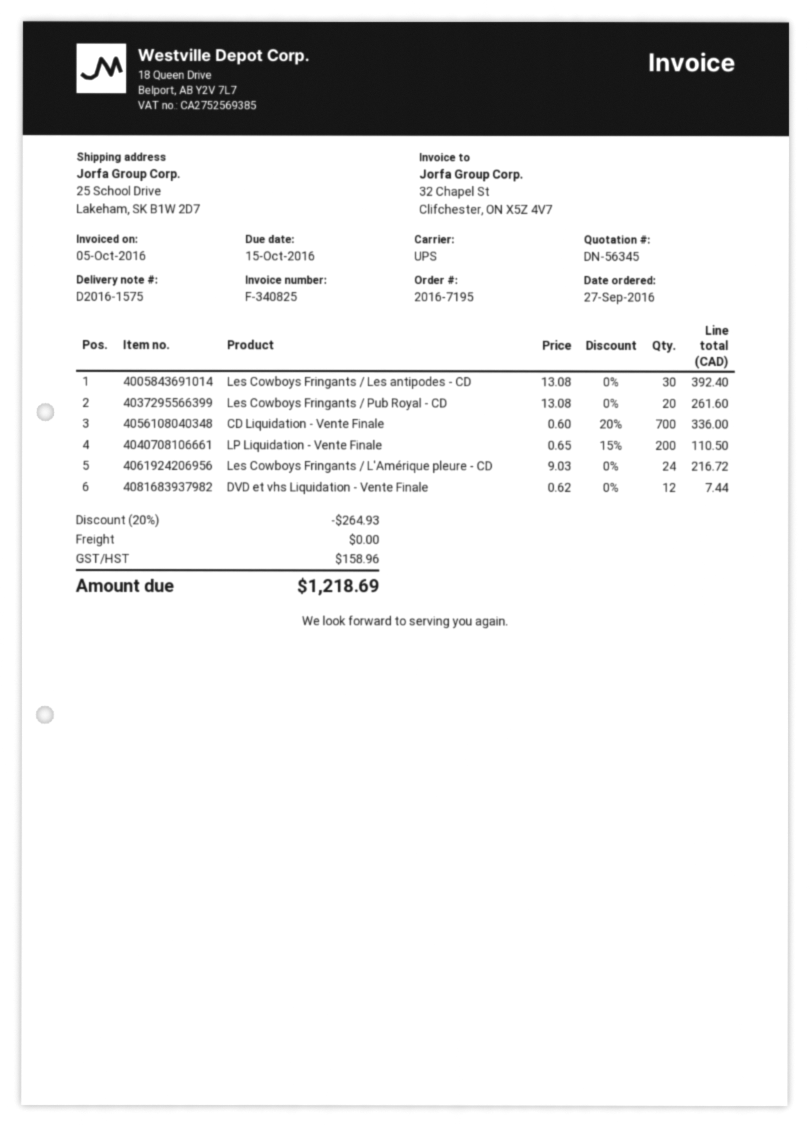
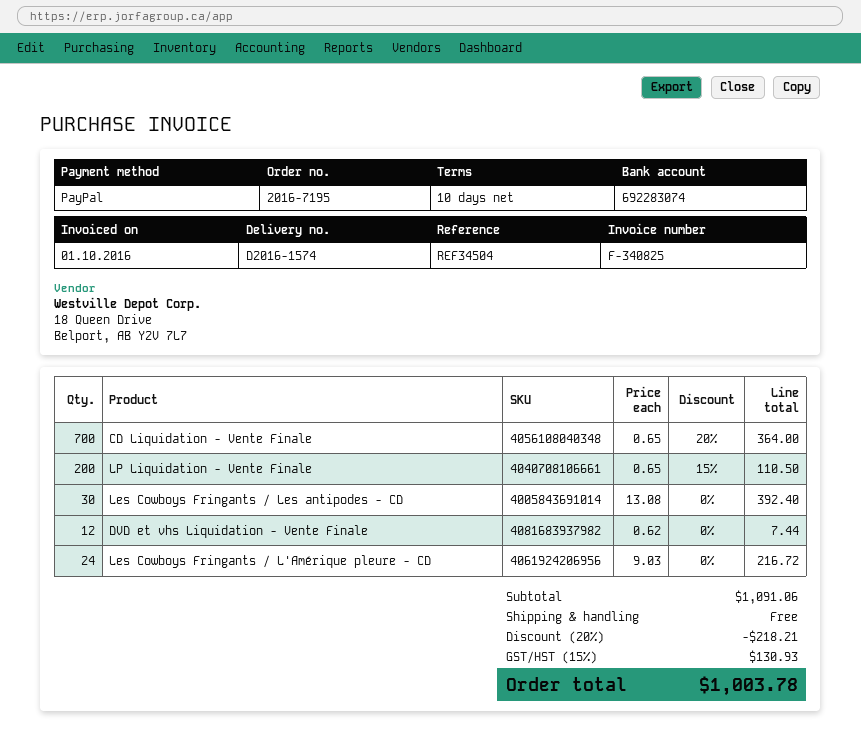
delivery note number: D2016-1575 -> D2016-1574
invoice date: 2016-10-05 -> 2016-10-01
Les Cowboys Fringants / Pub Royal - CD: 20 x 13.08 = 261.60 -> none
CD Liquidation - Vente Finale: 700 x 0.60 - 20% = 336.00 -> 700 x 0.65 - 20% = 364.00
discount: 20% = 264.93 -> 20% = 218.21
tax: 158.96 -> 130.93
total: 1218.69 -> 1003.78

